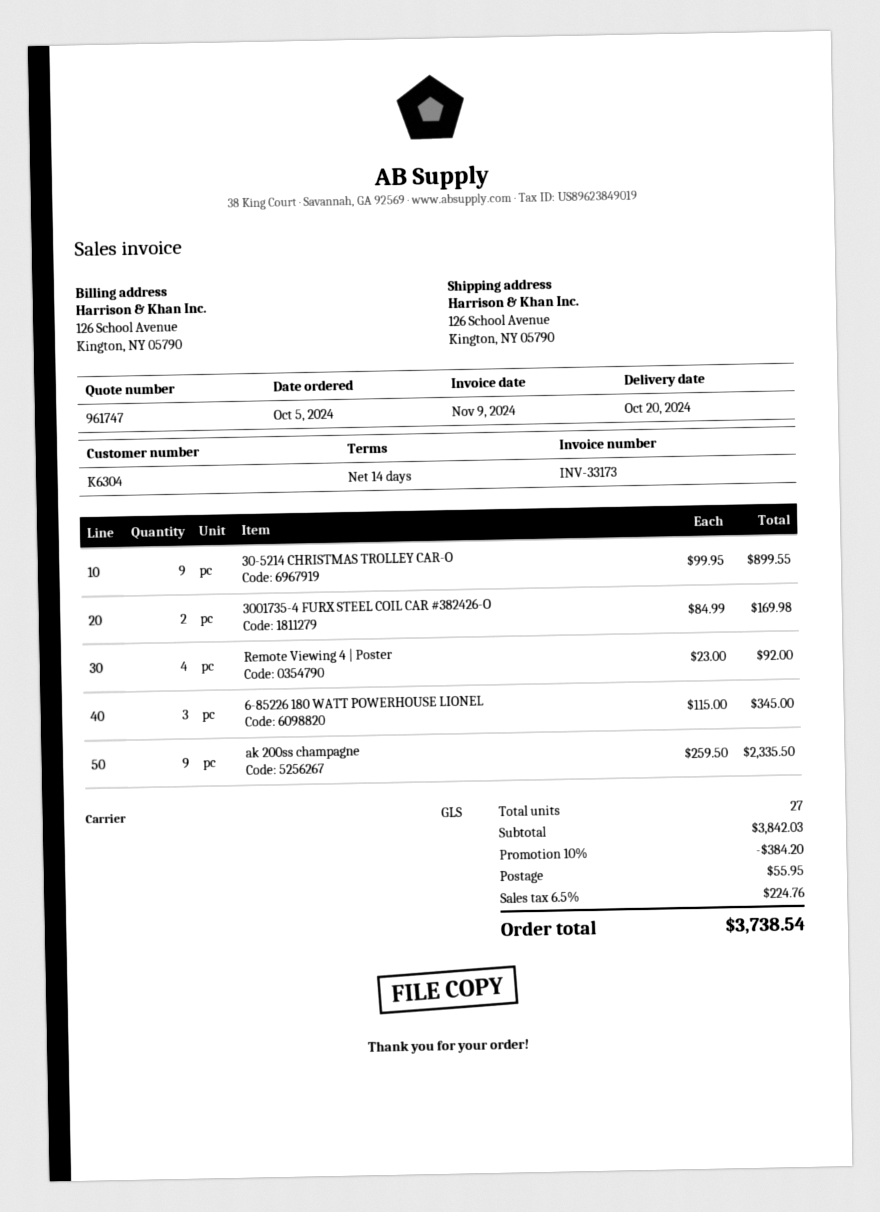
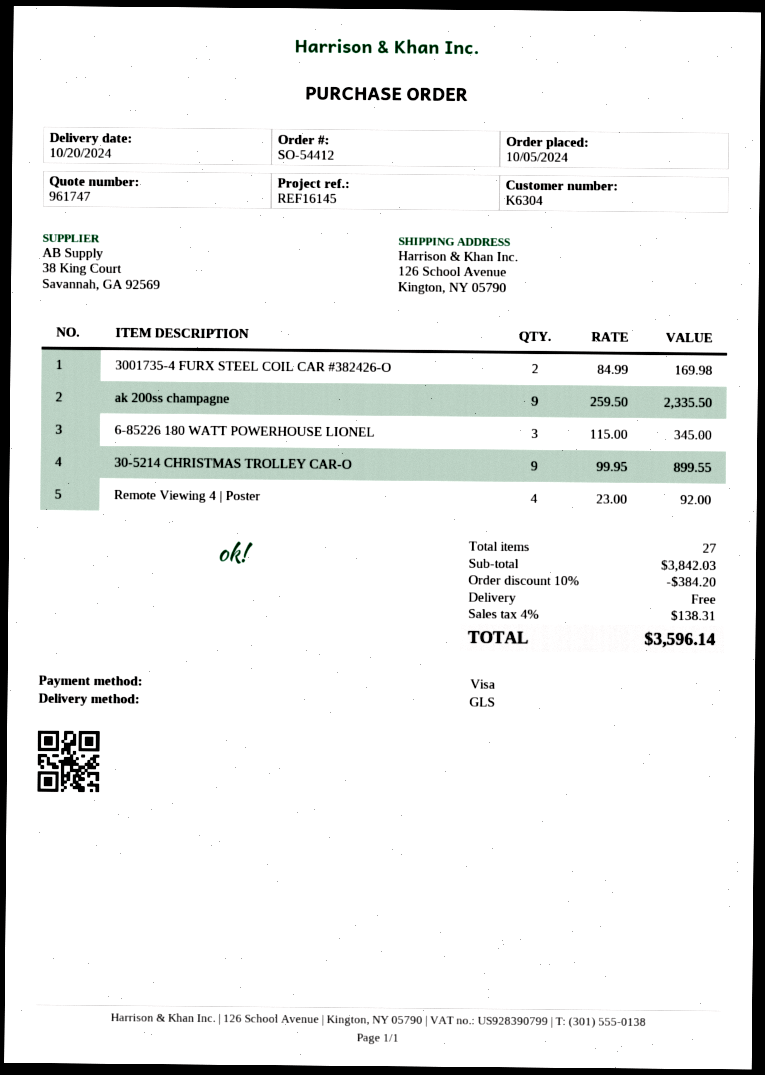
shipping: 55.95 -> 0.00
tax: 6.5% = 224.76 -> 4% = 138.31
total: 3738.54 -> 3596.14

